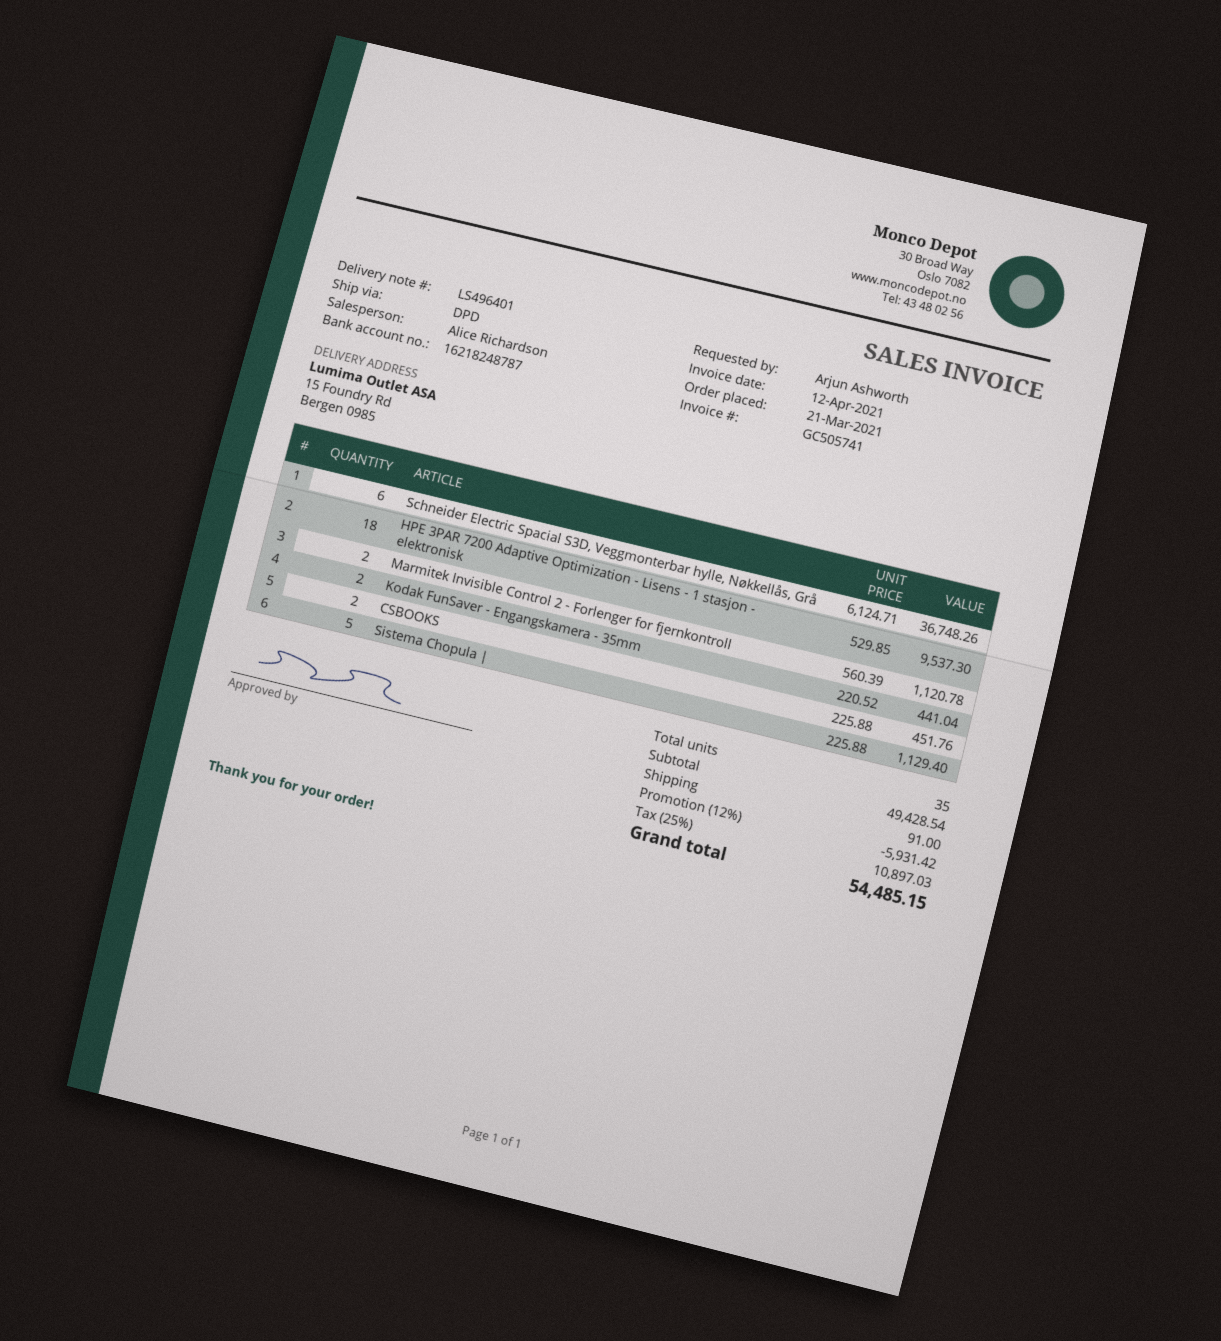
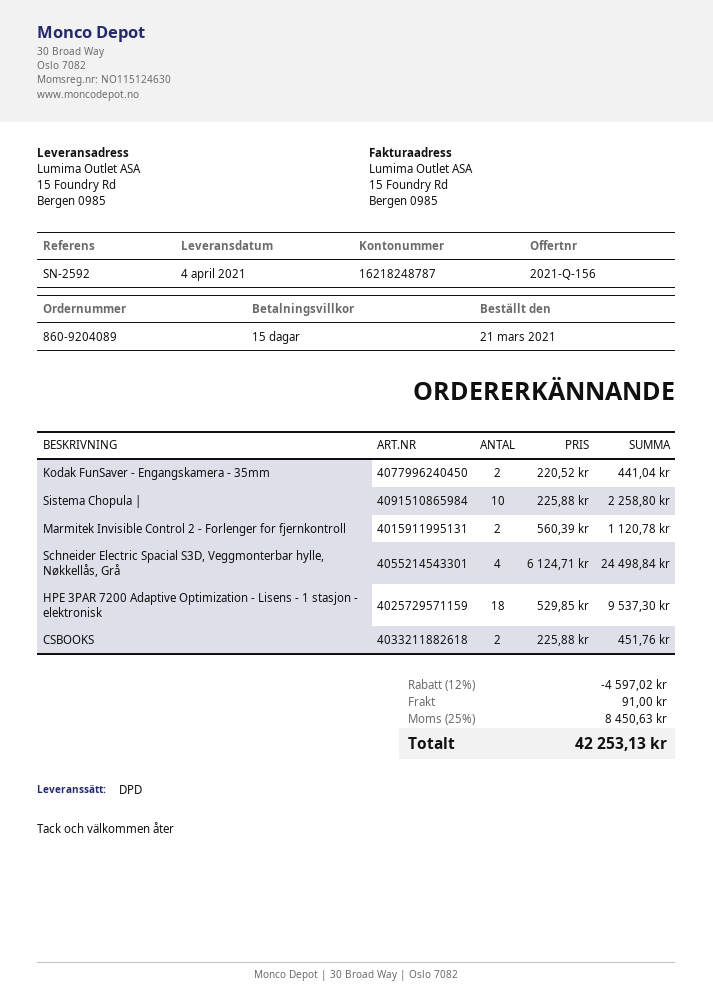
Schneider Electric Spacial S3D, Veggmonterbar hylle, Nøkkellås, Grå: 6 x 6124.71 = 36748.26 -> 4 x 6124.71 = 24498.84
Sistema Chopula |: 5 x 225.88 = 1129.40 -> 10 x 225.88 = 2258.80
discount: 12% = 5931.42 -> 12% = 4597.02
tax: 25% = 10897.03 -> 25% = 8450.63
total: 54485.15 -> 42253.13

